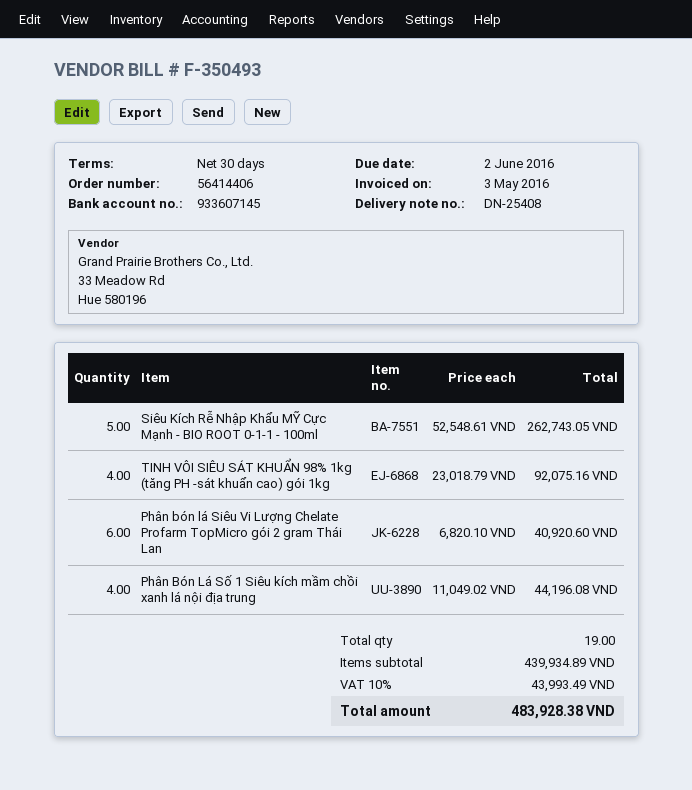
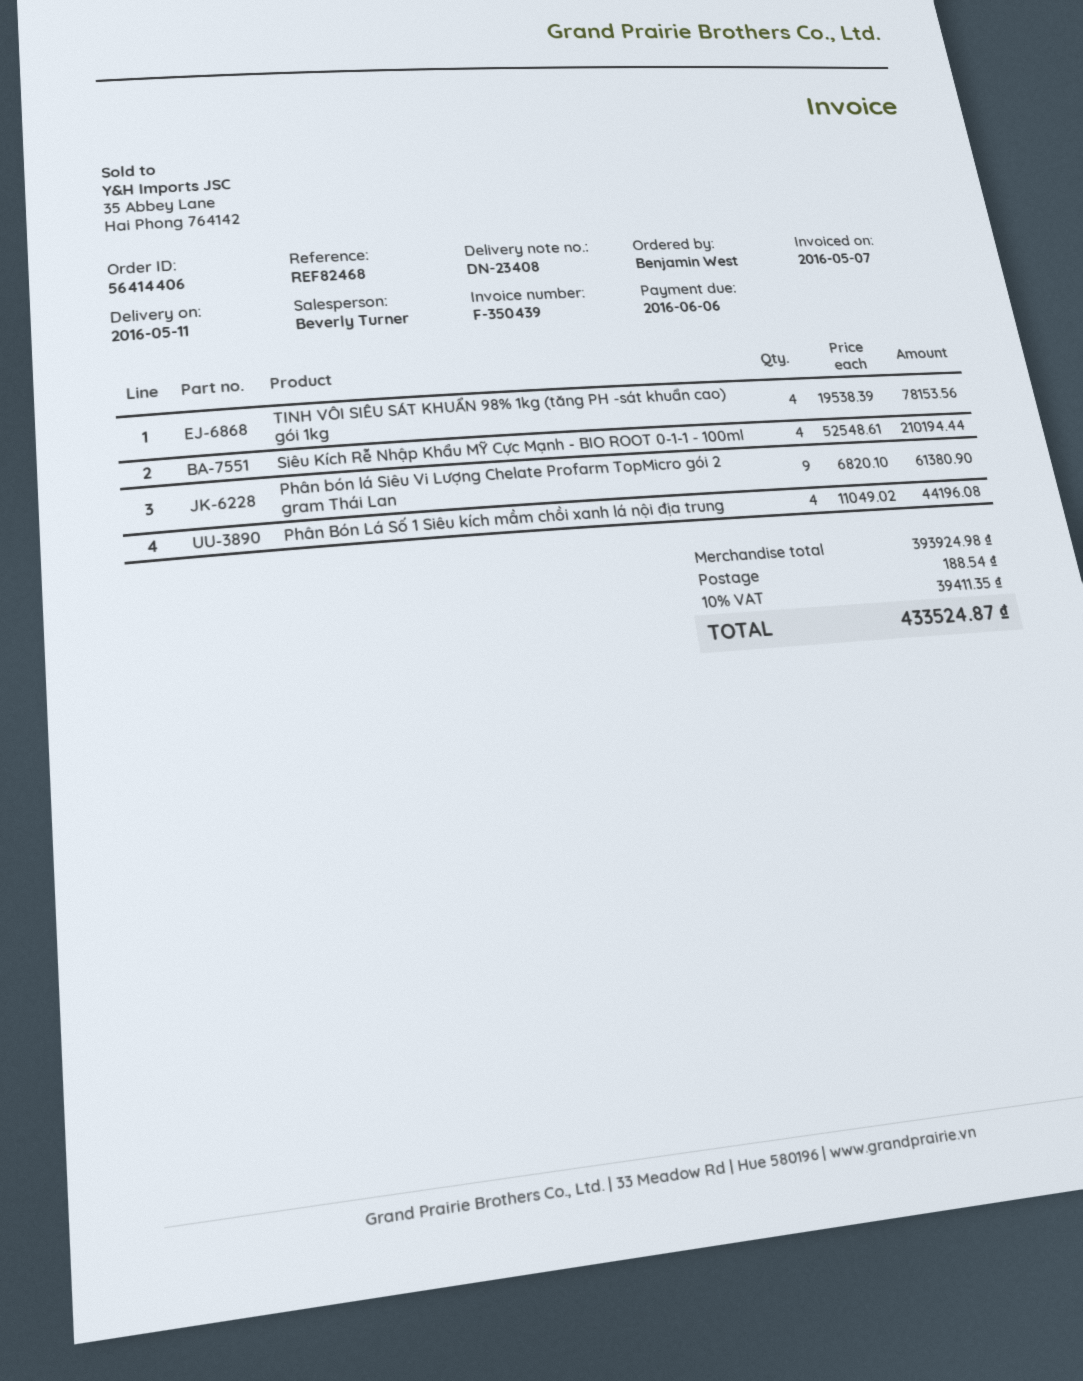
delivery note number: DN-25408 -> DN-23408
invoice number: F-350493 -> F-350439
invoice date: 2016-05-03 -> 2016-05-07
due date: 2016-06-02 -> 2016-06-06
Siêu Kích Rễ Nhập Khẩu MỸ Cực Mạnh - BIO ROOT 0-1-1 - 100ml: 5 x 52548.61 = 262743.05 -> 4 x 52548.61 = 210194.44
TINH VÔI SIÊU SÁT KHUẨN 98% 1kg (tăng PH -sát khuẩn cao) gói 1kg: 4 x 23018.79 = 92075.16 -> 4 x 19538.39 = 78153.56
Phân bón lá Siêu Vi Lượng Chelate Profarm TopMicro gói 2 gram Thái Lan: 6 x 6820.10 = 40920.60 -> 9 x 6820.10 = 61380.90
subtotal: 439934.89 -> 393924.98
shipping: none -> 188.54
tax: 10% = 43993.49 -> 10% = 39411.35
total: 483928.38 -> 433524.87

